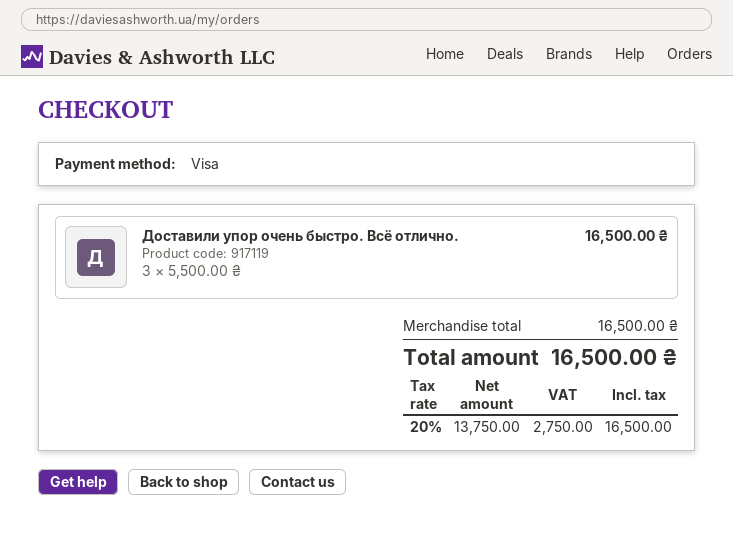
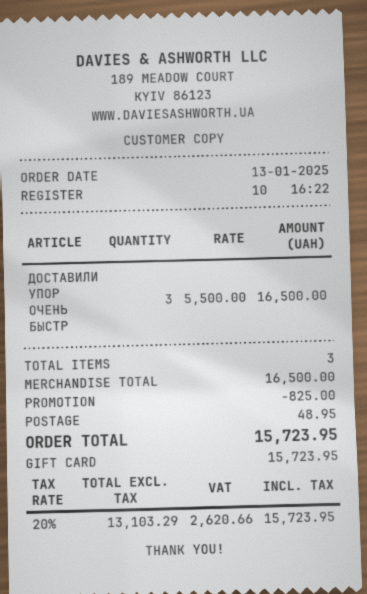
payment method: Visa -> gift card
discount: none -> 825.00
shipping: none -> 48.95
net: 13750.00 -> 13103.29
tax: 20% = 2750.00 -> 20% = 2620.66
total: 16500.00 -> 15723.95

